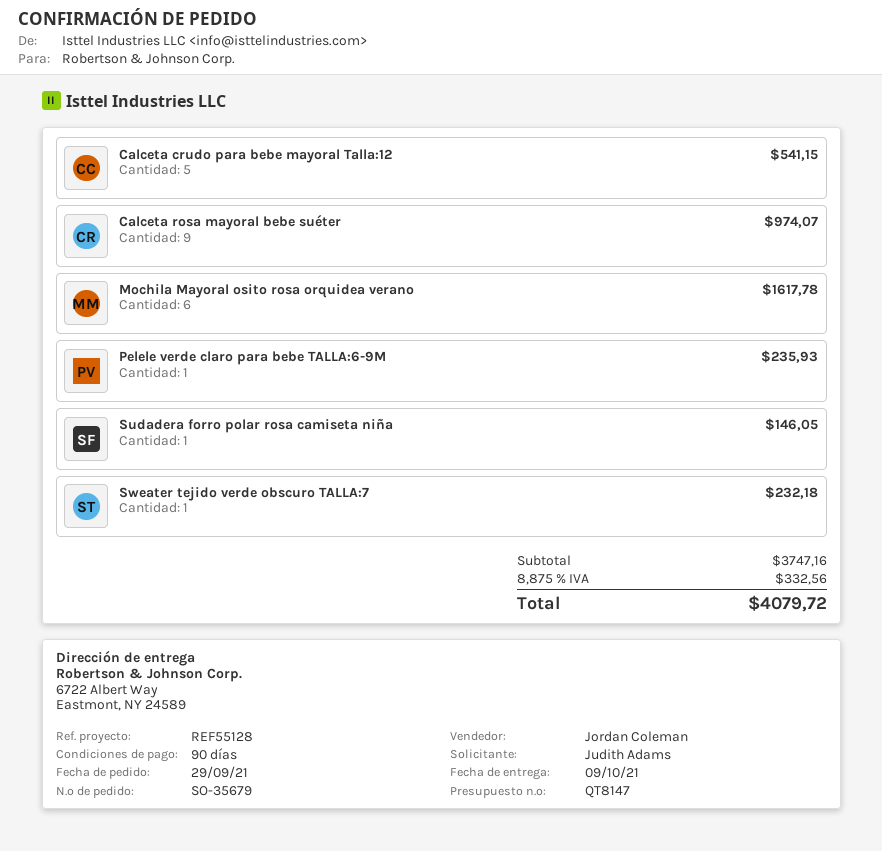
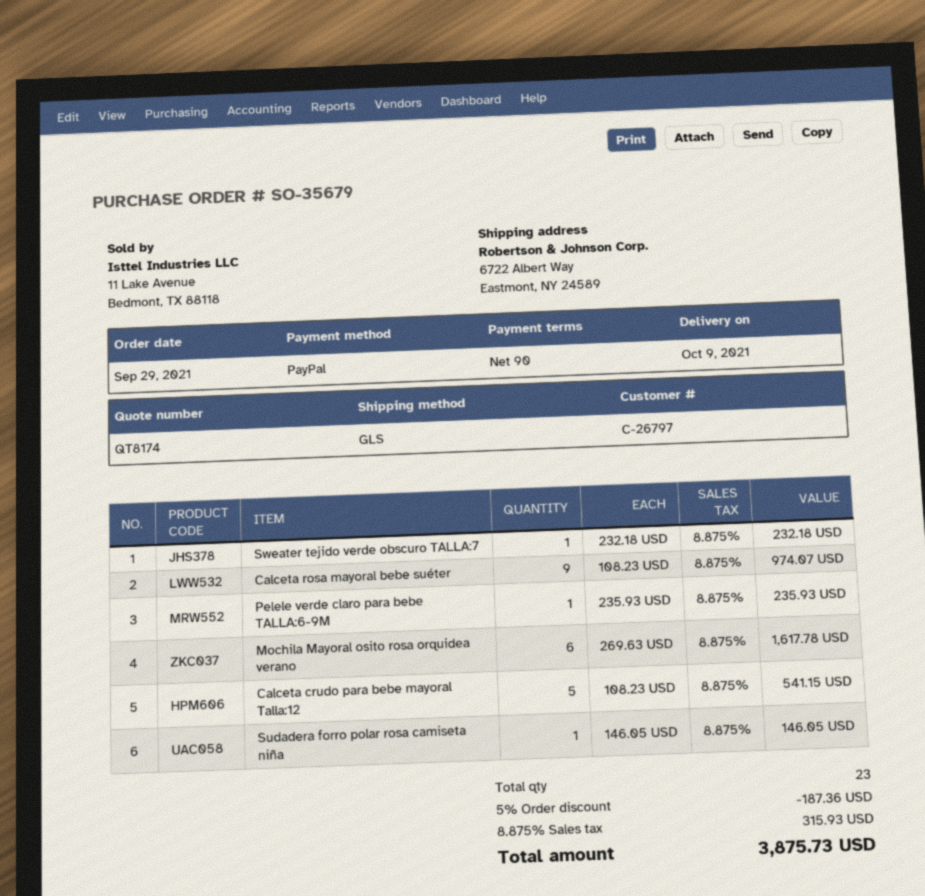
quote number: QT8147 -> QT8174
discount: none -> 5% = 187.36
tax: 8.875% = 332.56 -> 8.875% = 315.93
total: 4079.72 -> 3875.73

